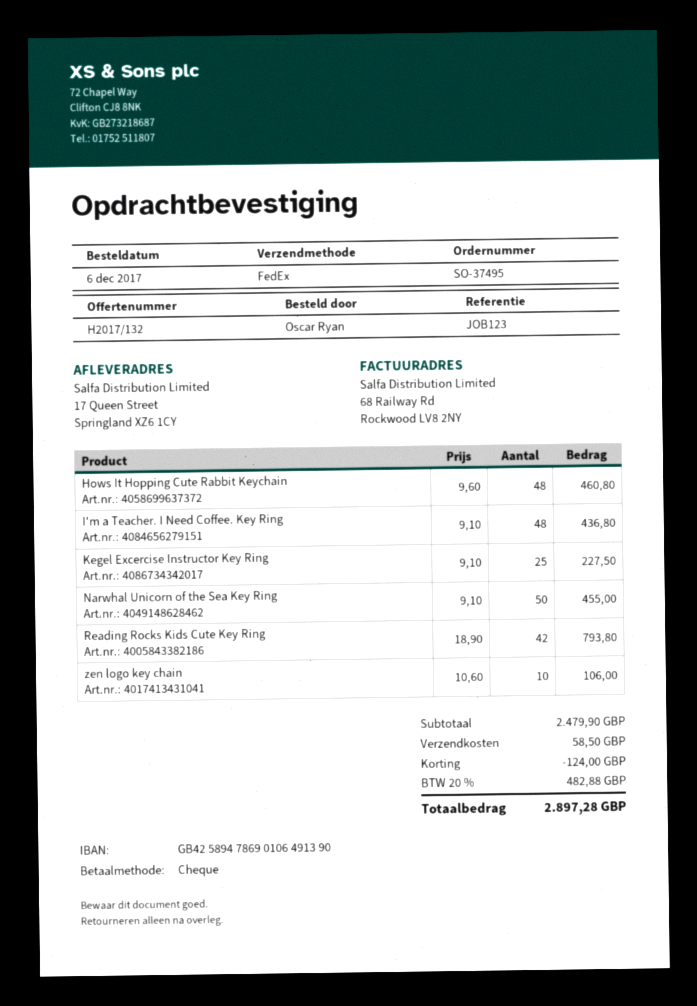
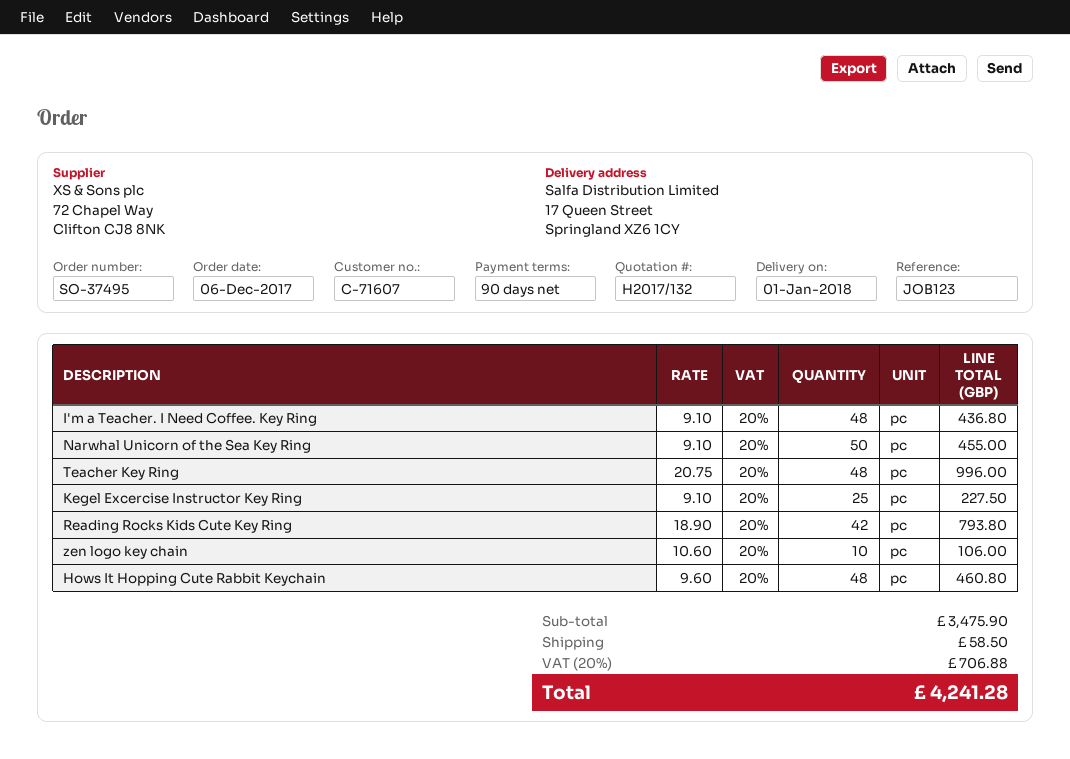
Teacher Key Ring: none -> 48 x 20.75 = 996.00
subtotal: 2479.90 -> 3475.90
discount: 124.00 -> none
tax: 20% = 482.88 -> 20% = 706.88
total: 2897.28 -> 4241.28

